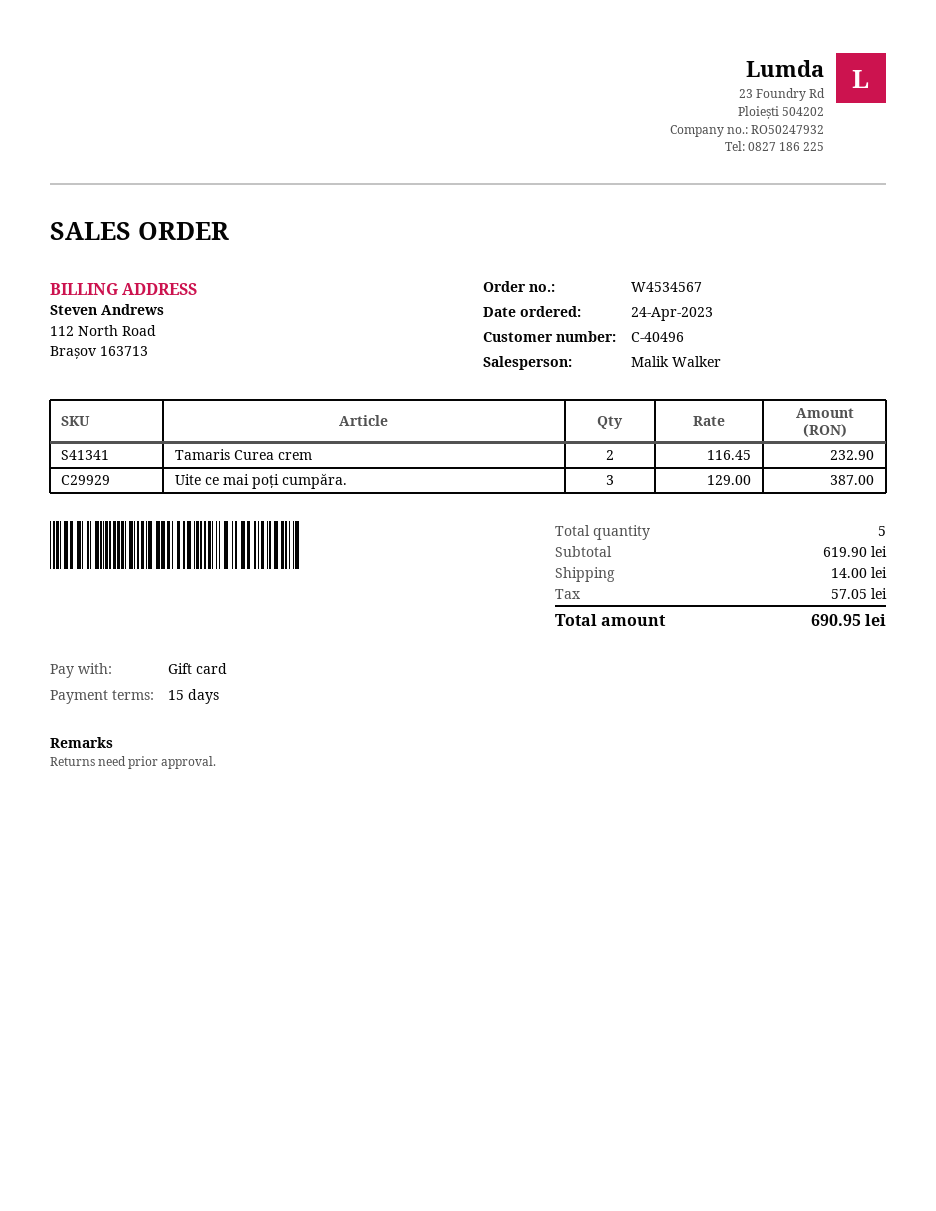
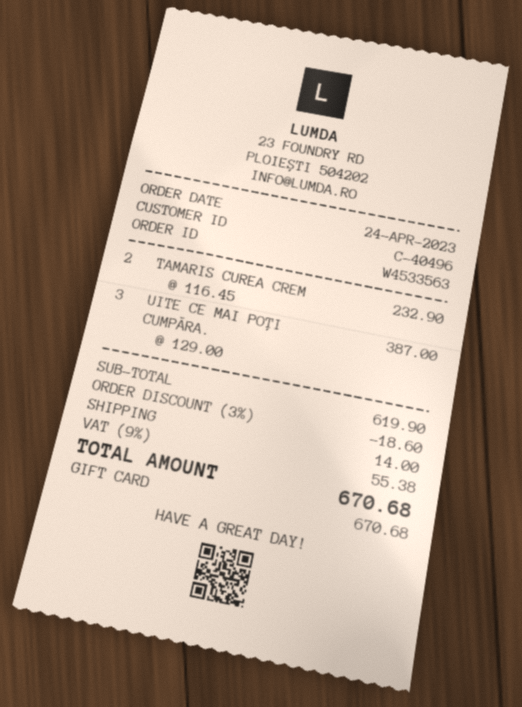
order number: W4534567 -> W4533563
discount: none -> 3% = 18.60
tax: 57.05 -> 55.38
total: 690.95 -> 670.68

